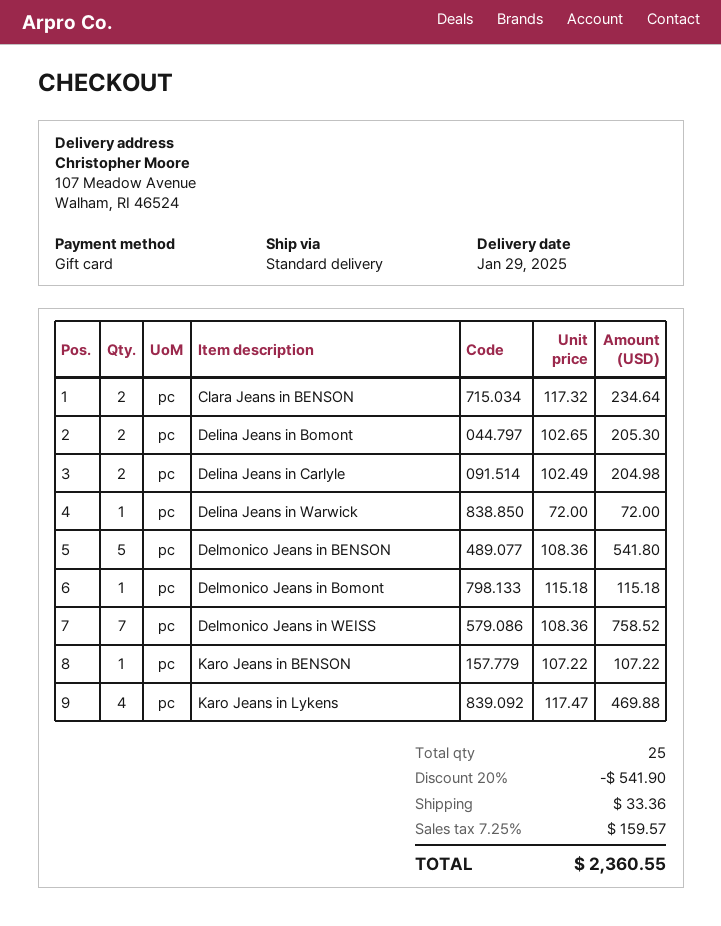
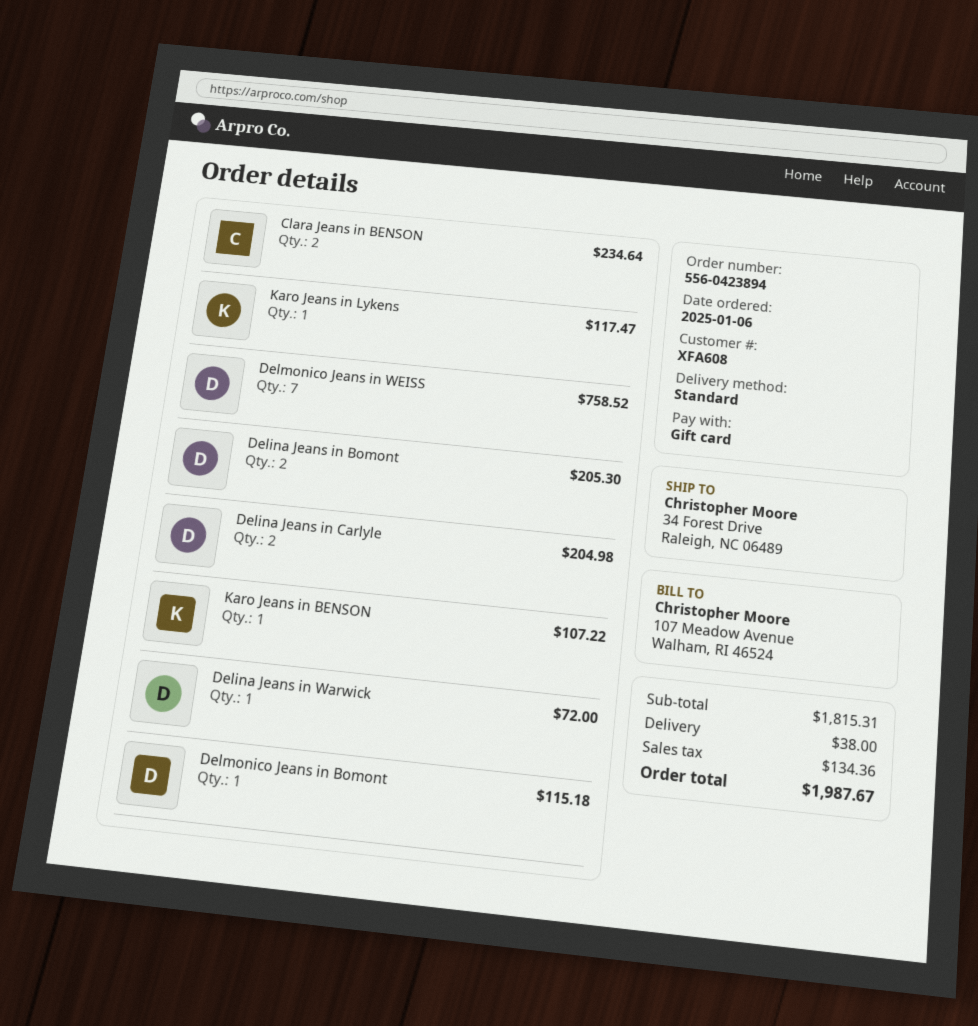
ship to: 107 Meadow Avenue, Walham, RI 46524 -> 34 Forest Drive, Raleigh, NC 06489
Delmonico Jeans in BENSON: 5 for 541.80 -> none
Karo Jeans in Lykens: 4 for 469.88 -> 1 for 117.47
discount: 20% = 541.90 -> none
shipping: 33.36 -> 38.00
tax: 159.57 -> 134.36
total: 2360.55 -> 1987.67

